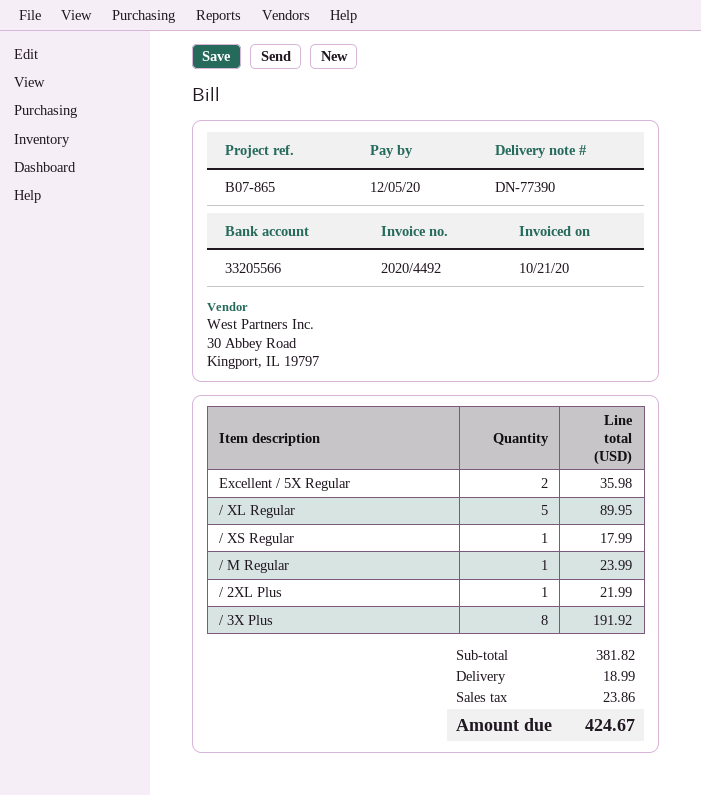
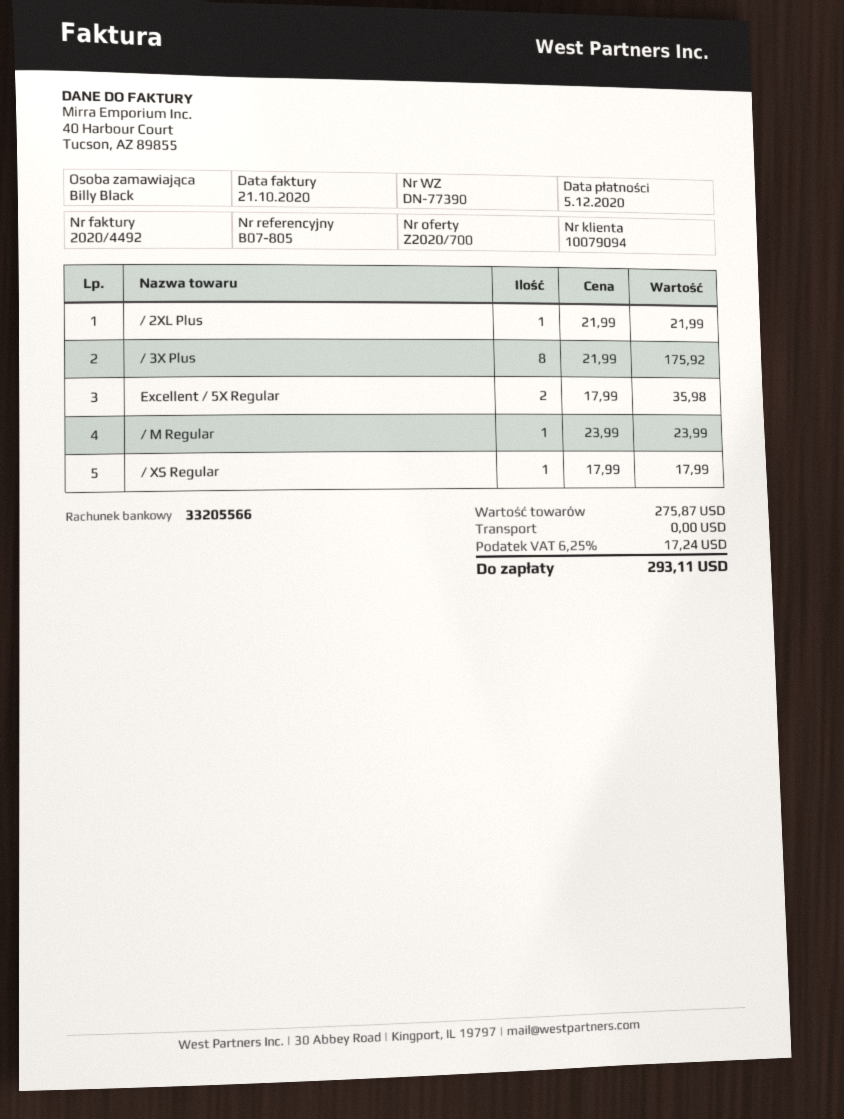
reference: B07-865 -> B07-805
/ XL Regular: 5 for 89.95 -> none
/ 3X Plus: 8 for 191.92 -> 8 for 175.92
subtotal: 381.82 -> 275.87
shipping: 18.99 -> 0.00
tax: 23.86 -> 17.24
total: 424.67 -> 293.11

